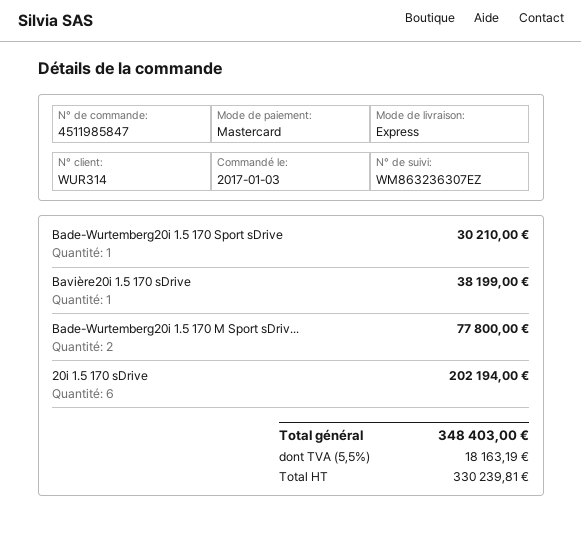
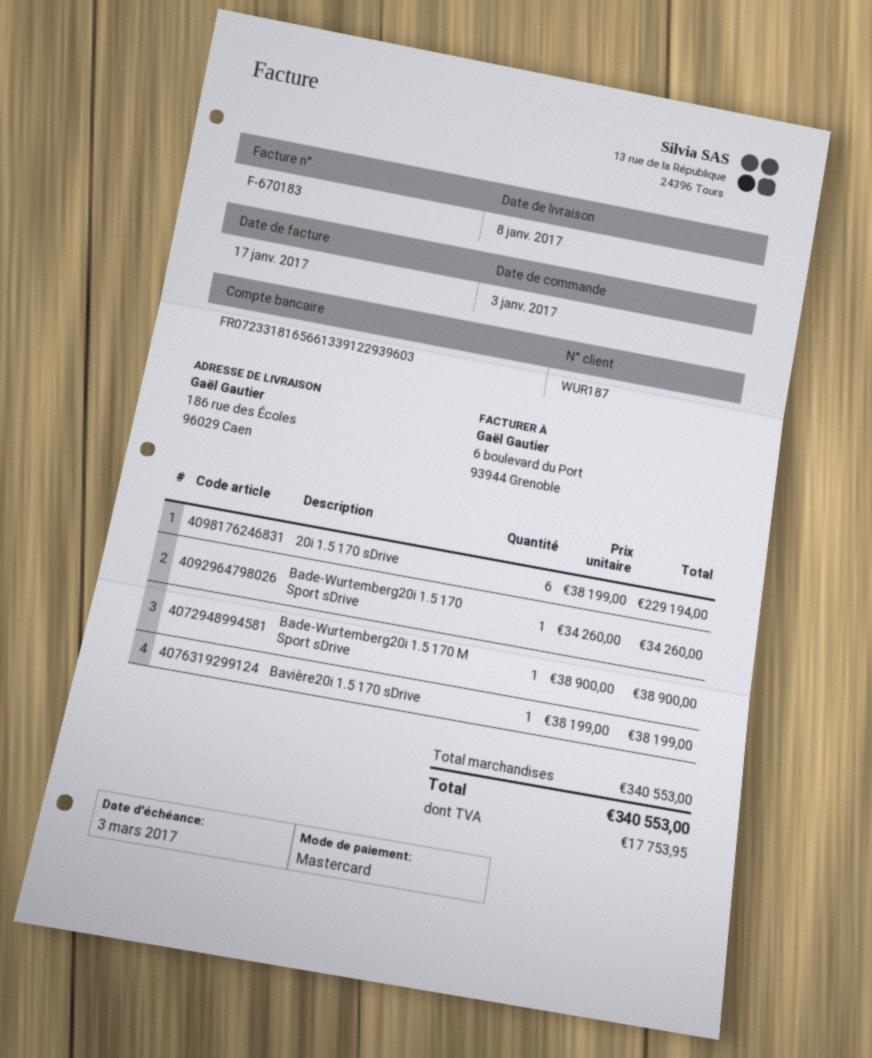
customer number: WUR314 -> WUR187
Bade-Wurtemberg20i 1.5 170 Sport sDrive: 1 for 30210.00 -> 1 for 34260.00
Bade-Wurtemberg20i 1.5 170 M Sport sDriv...: 2 for 77800.00 -> 1 for 38900.00
20i 1.5 170 sDrive: 6 for 202194.00 -> 6 for 229194.00
tax: 18163.19 -> 17753.95
total: 348403.00 -> 340553.00

